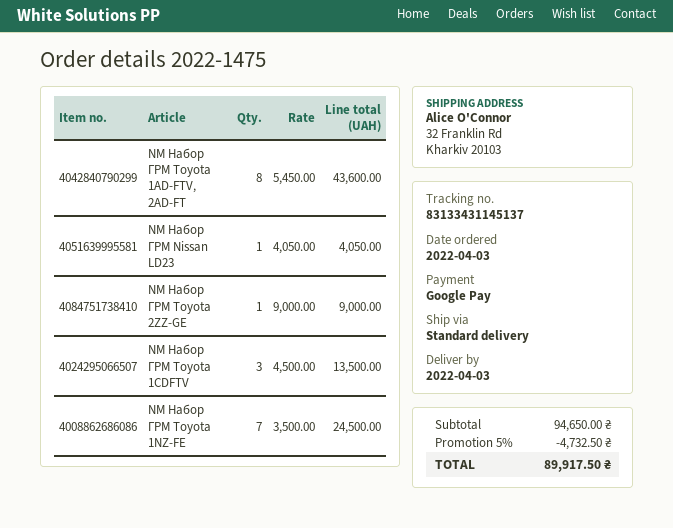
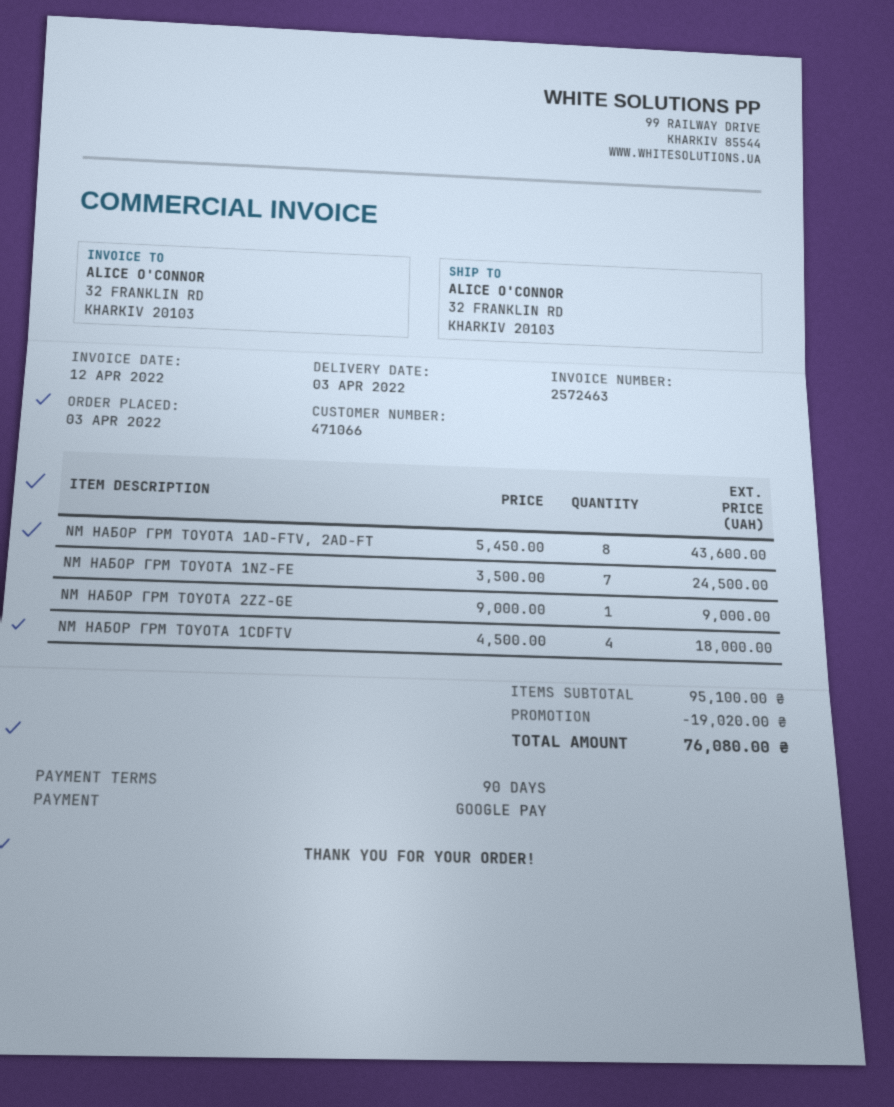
NM Набор ГРМ Nissan LD23: 1 x 4050.00 = 4050.00 -> none
NM Набор ГРМ Toyota 1CDFTV: 3 x 4500.00 = 13500.00 -> 4 x 4500.00 = 18000.00
subtotal: 94650.00 -> 95100.00
discount: 4732.50 -> 19020.00
total: 89917.50 -> 76080.00

